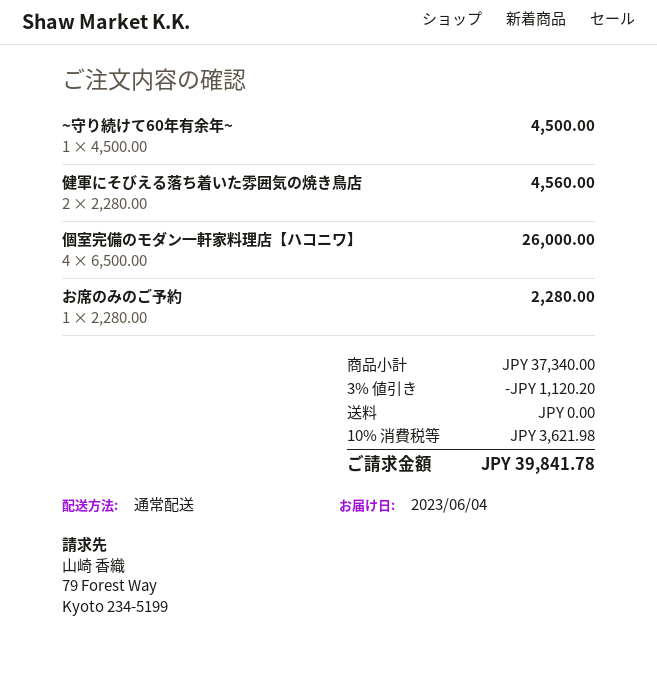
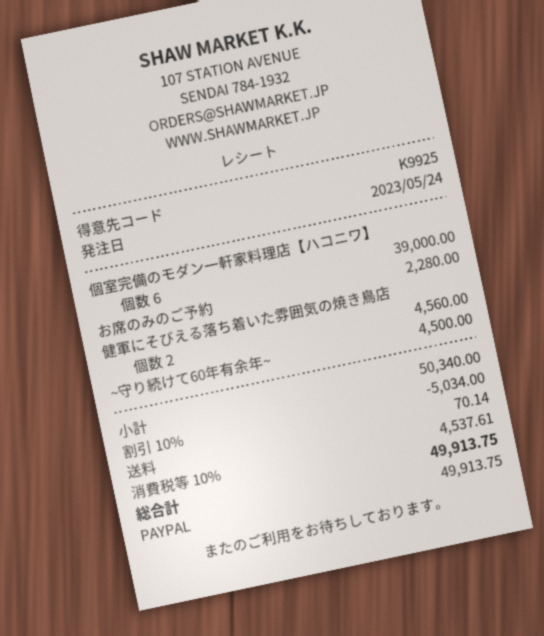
個室完備のモダン一軒家料理店【ハコニワ】: 4 for 26000.00 -> 6 for 39000.00
subtotal: 37340.00 -> 50340.00
discount: 3% = 1120.20 -> 10% = 5034.00
shipping: 0.00 -> 70.14
tax: 10% = 3621.98 -> 10% = 4537.61
total: 39841.78 -> 49913.75

